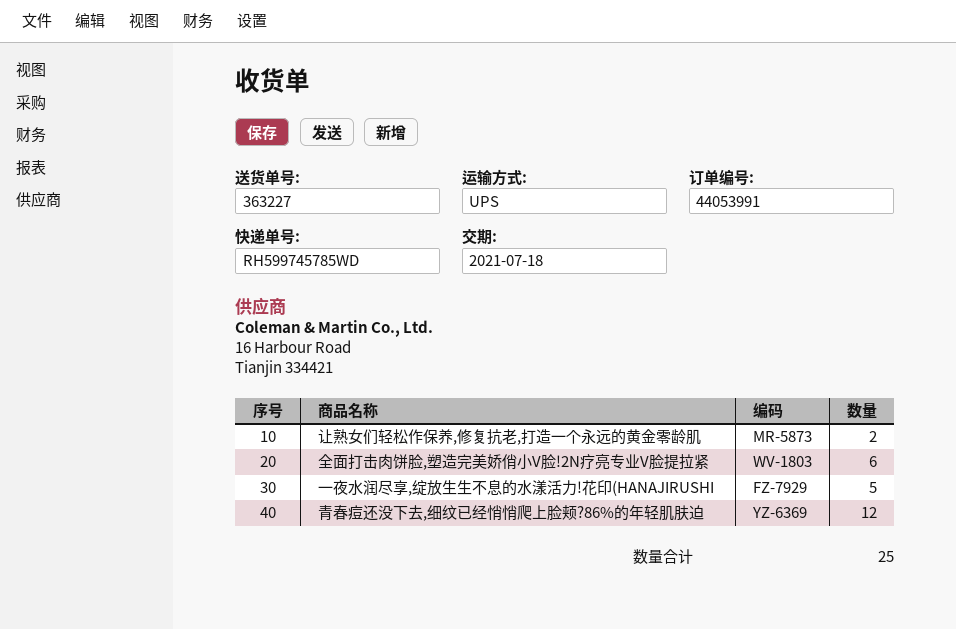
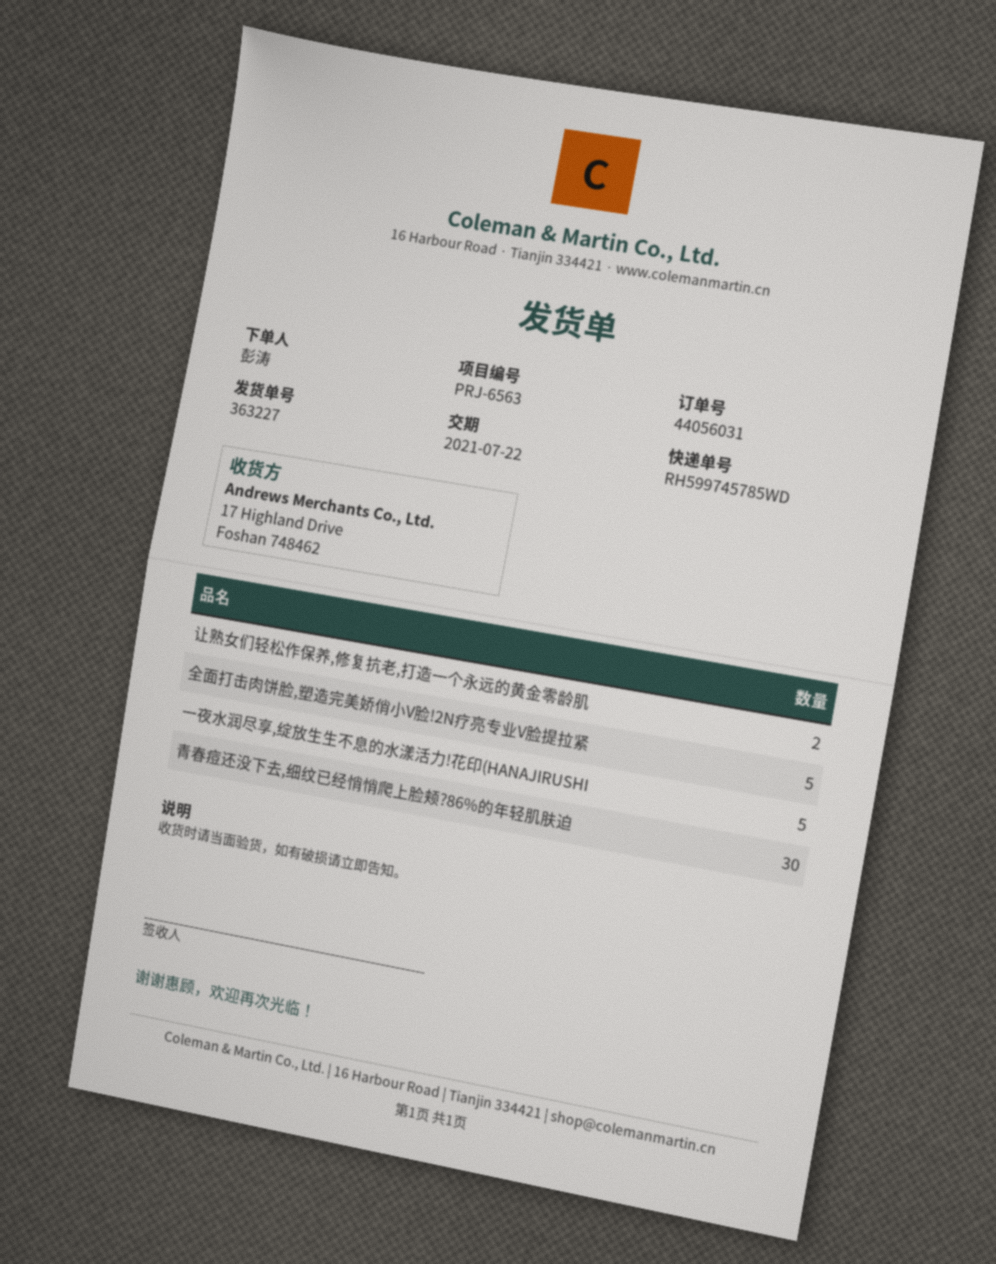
order number: 44053991 -> 44056031
delivery date: 2021-07-18 -> 2021-07-22
全面打击肉饼脸,塑造完美娇俏小V脸!2N疗亮专业V脸提拉紧: 6 -> 5
青春痘还没下去,细纹已经悄悄爬上脸颊?86%的年轻肌肤迫: 12 -> 30

